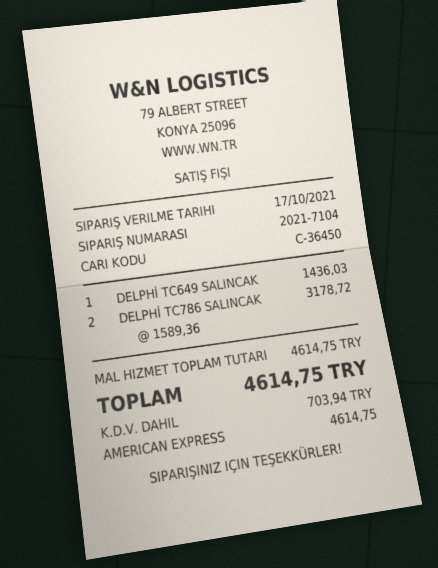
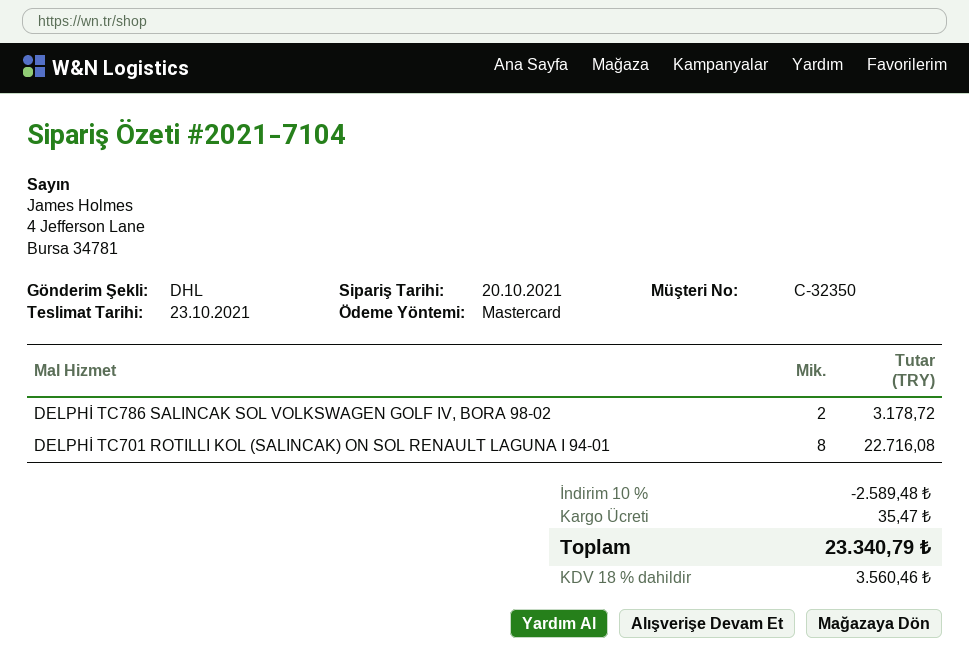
order date: 2021-10-17 -> 2021-10-20
customer number: C-36450 -> C-32350
payment method: American Express -> Mastercard
DELPHİ TC649 SALINCAK: 1 for 1436.03 -> none
DELPHİ TC701 ROTILLI KOL (SALINCAK) ON SOL RENAULT LAGUNA I 94-01: none -> 8 for 22716.08
discount: none -> 10% = 2589.48
shipping: none -> 35.47
tax: 703.94 -> 3560.46
total: 4614.75 -> 23340.79

